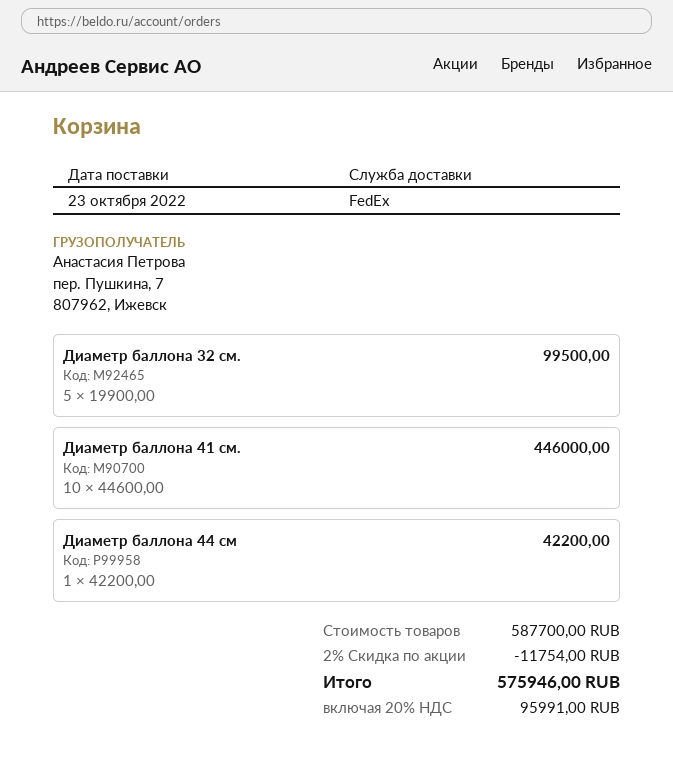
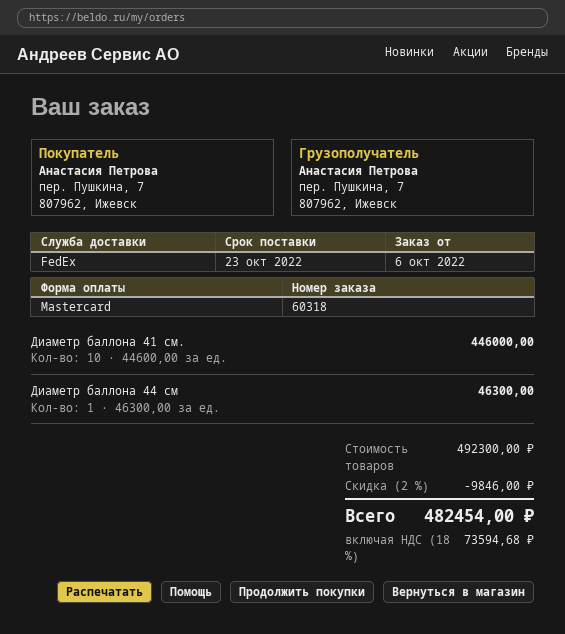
Диаметр баллона 32 см.: 5 x 19900.00 = 99500.00 -> none
Диаметр баллона 44 см: 1 x 42200.00 = 42200.00 -> 1 x 46300.00 = 46300.00
subtotal: 587700.00 -> 492300.00
discount: 2% = 11754.00 -> 2% = 9846.00
tax: 20% = 95991.00 -> 18% = 73594.68
total: 575946.00 -> 482454.00

